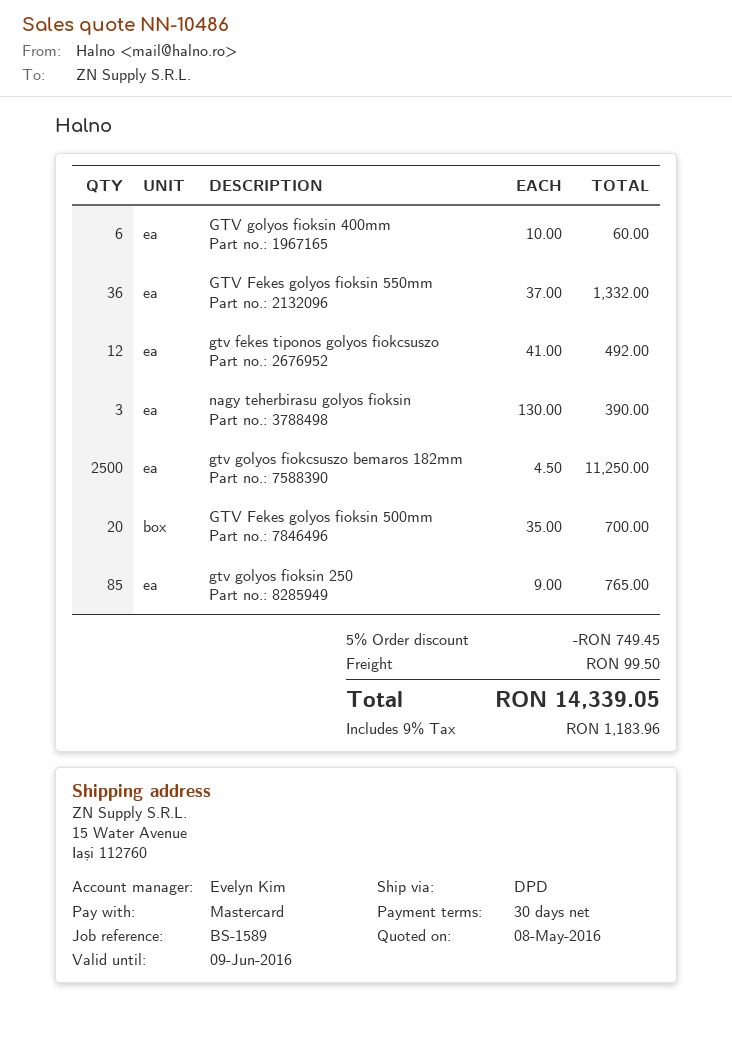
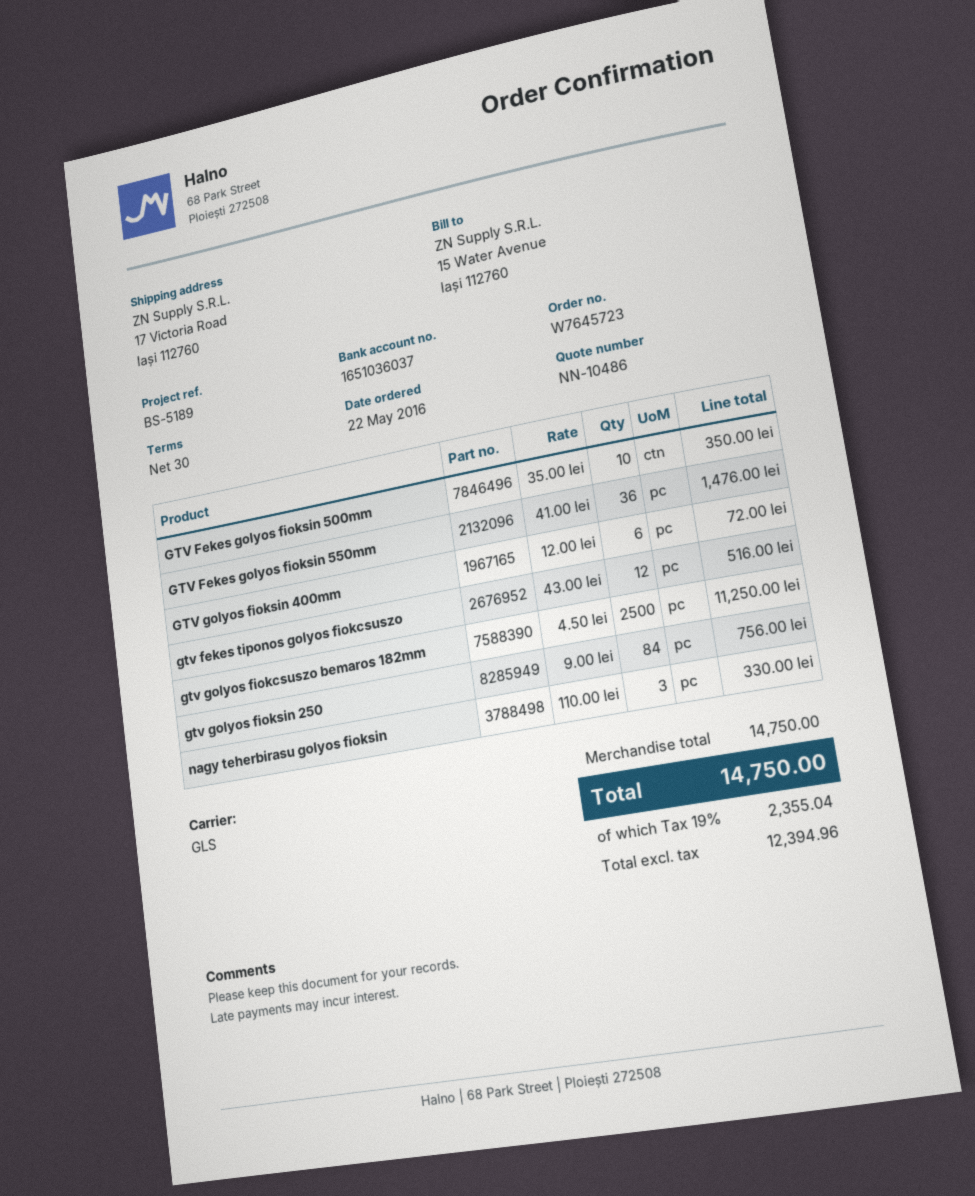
reference: BS-1589 -> BS-5189
shipping method: DPD -> GLS
ship to: 15 Water Avenue, Iași 112760 -> 17 Victoria Road, Iași 112760
GTV golyos fioksin 400mm: 6 x 10.00 = 60.00 -> 6 x 12.00 = 72.00
GTV Fekes golyos fioksin 550mm: 36 x 37.00 = 1332.00 -> 36 x 41.00 = 1476.00
gtv fekes tiponos golyos fiokcsuszo: 12 x 41.00 = 492.00 -> 12 x 43.00 = 516.00
nagy teherbirasu golyos fioksin: 3 x 130.00 = 390.00 -> 3 x 110.00 = 330.00
GTV Fekes golyos fioksin 500mm: 20 x 35.00 = 700.00 -> 10 x 35.00 = 350.00
gtv golyos fioksin 250: 85 x 9.00 = 765.00 -> 84 x 9.00 = 756.00
discount: 5% = 749.45 -> none
shipping: 99.50 -> none
tax: 9% = 1183.96 -> 19% = 2355.04
total: 14339.05 -> 14750.00

